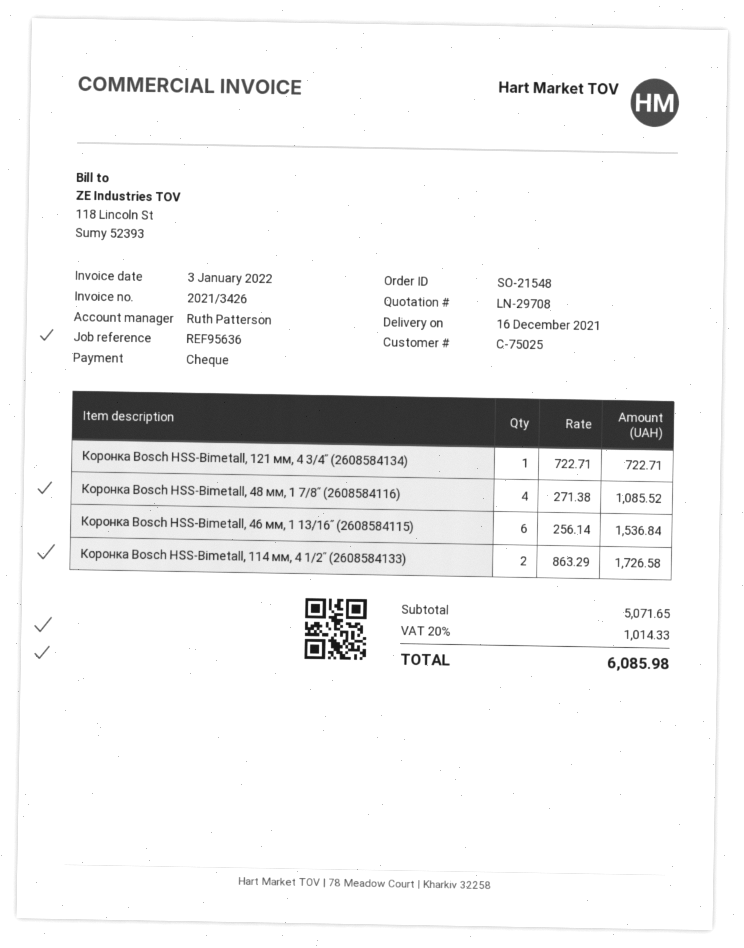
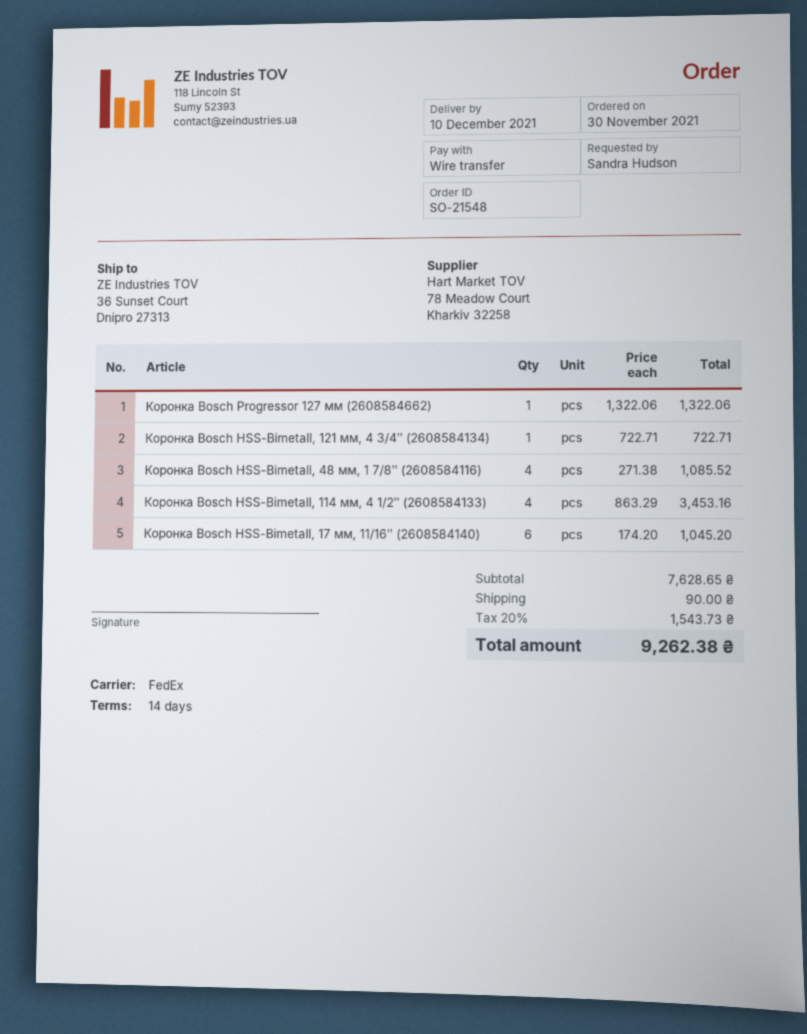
delivery date: 2021-12-16 -> 2021-12-10
payment method: cheque -> bank transfer
Коронка Bosch HSS-Bimetall, 46 мм, 1 13/16ʺ (2608584115): 6 x 256.14 = 1536.84 -> none
Коронка Bosch HSS-Bimetall, 114 мм, 4 1/2ʺ (2608584133): 2 x 863.29 = 1726.58 -> 4 x 863.29 = 3453.16
Коронка Bosch Progressor 127 мм (2608584662): none -> 1 x 1322.06 = 1322.06
Коронка Bosch HSS-Bimetall, 17 мм, 11/16ʺ (2608584140): none -> 6 x 174.20 = 1045.20
subtotal: 5071.65 -> 7628.65
shipping: none -> 90.00
tax: 20% = 1014.33 -> 20% = 1543.73
total: 6085.98 -> 9262.38

